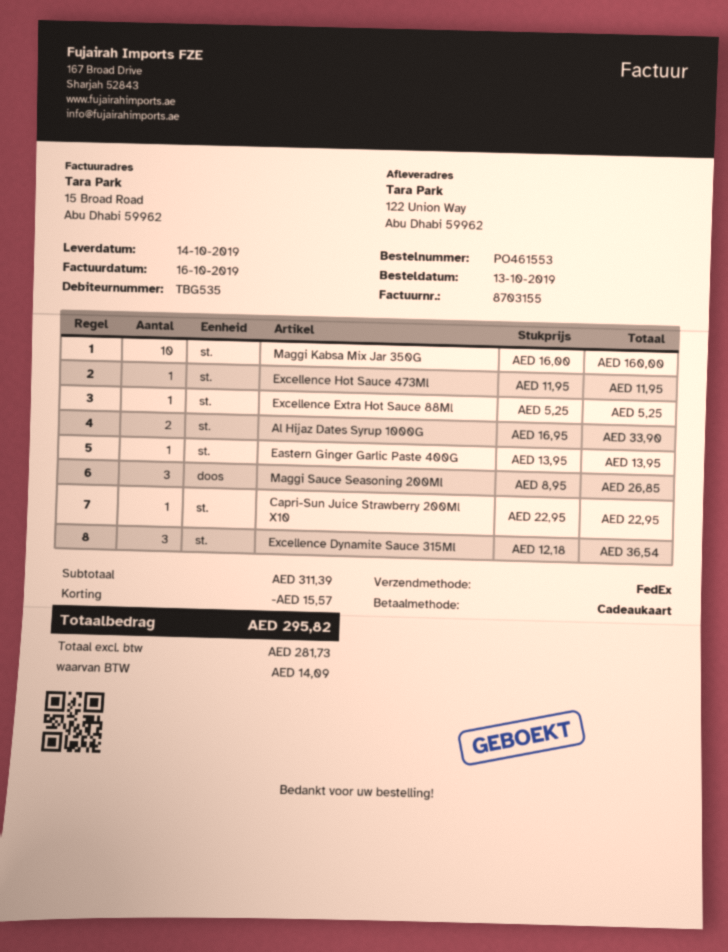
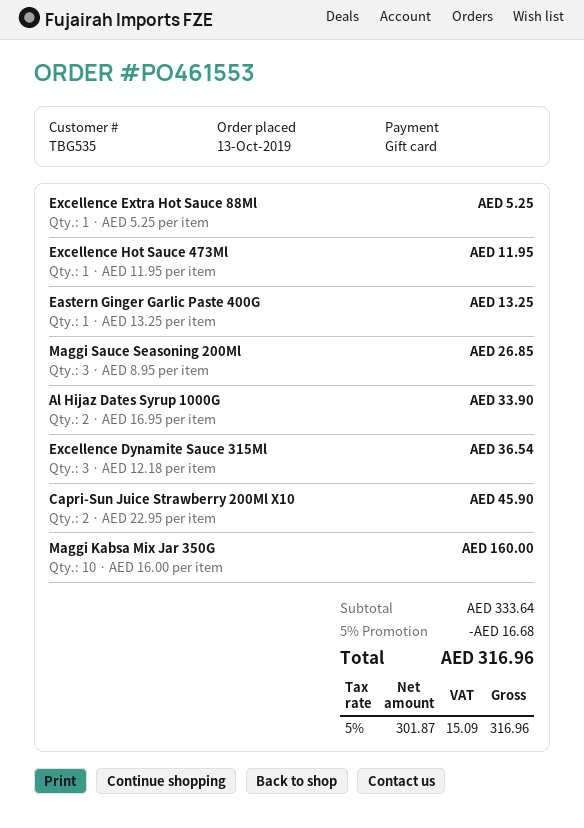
Eastern Ginger Garlic Paste 400G: 1 x 13.95 = 13.95 -> 1 x 13.25 = 13.25
Capri-Sun Juice Strawberry 200Ml X10: 1 x 22.95 = 22.95 -> 2 x 22.95 = 45.90
subtotal: 311.39 -> 333.64
discount: 15.57 -> 16.68
net: 281.73 -> 301.87
tax: 14.09 -> 15.09
total: 295.82 -> 316.96

